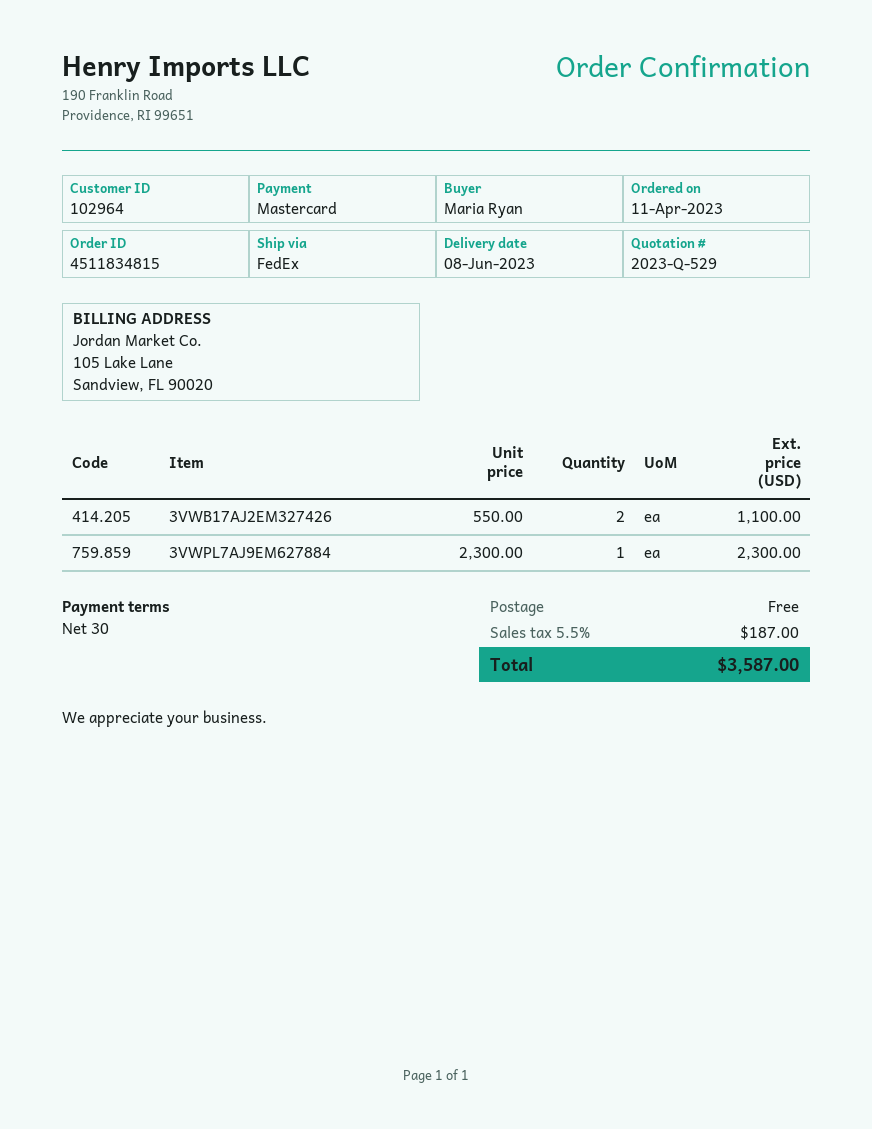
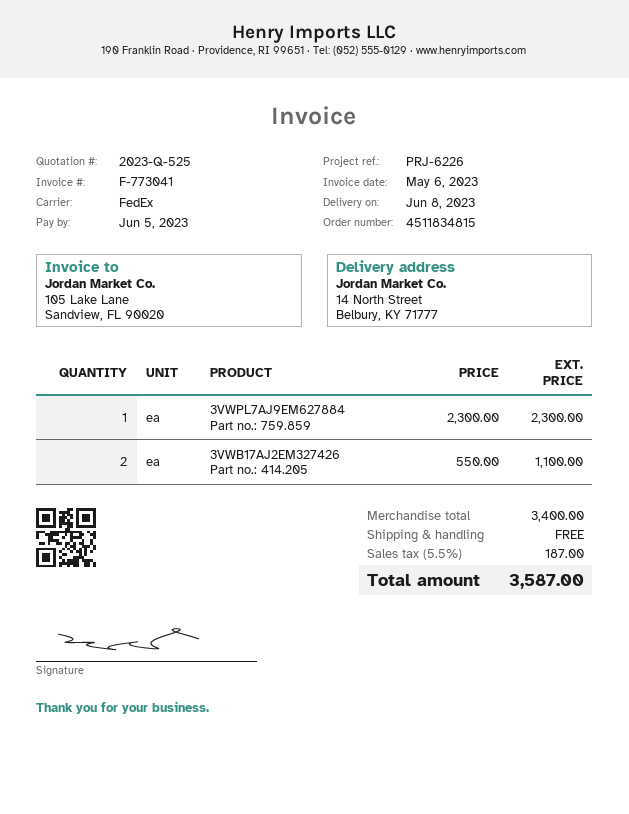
quote number: 2023-Q-529 -> 2023-Q-525

